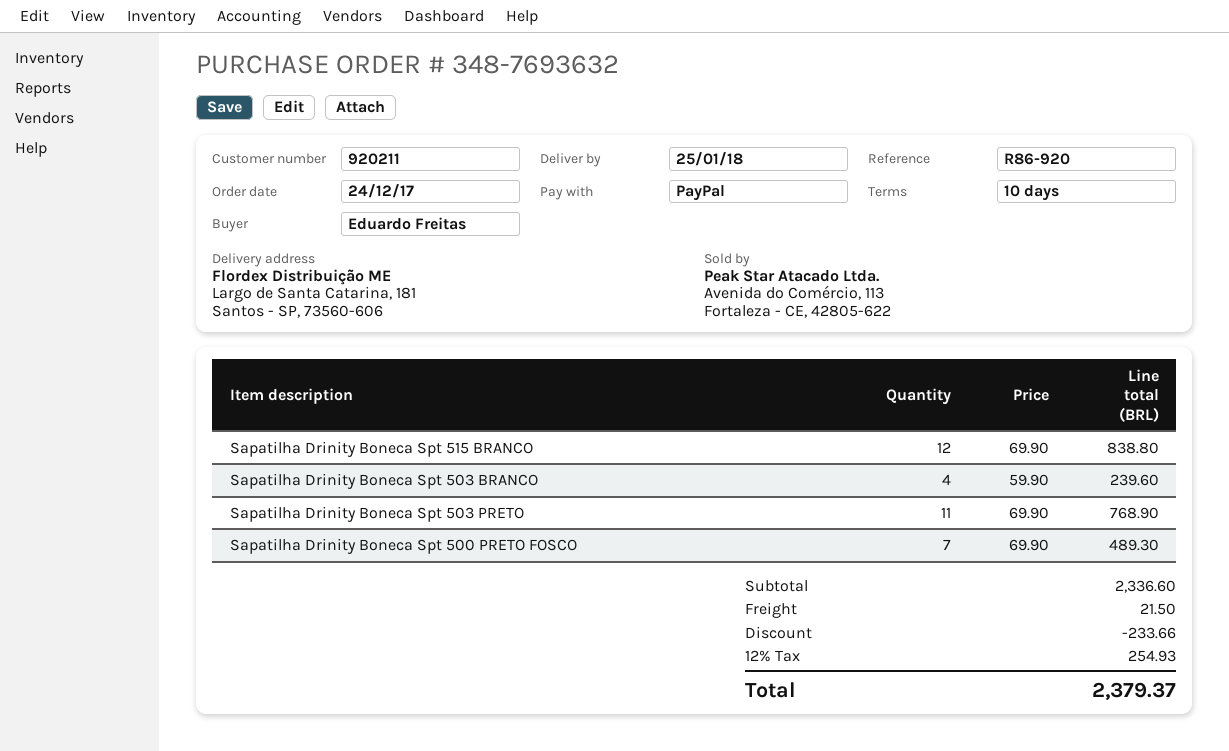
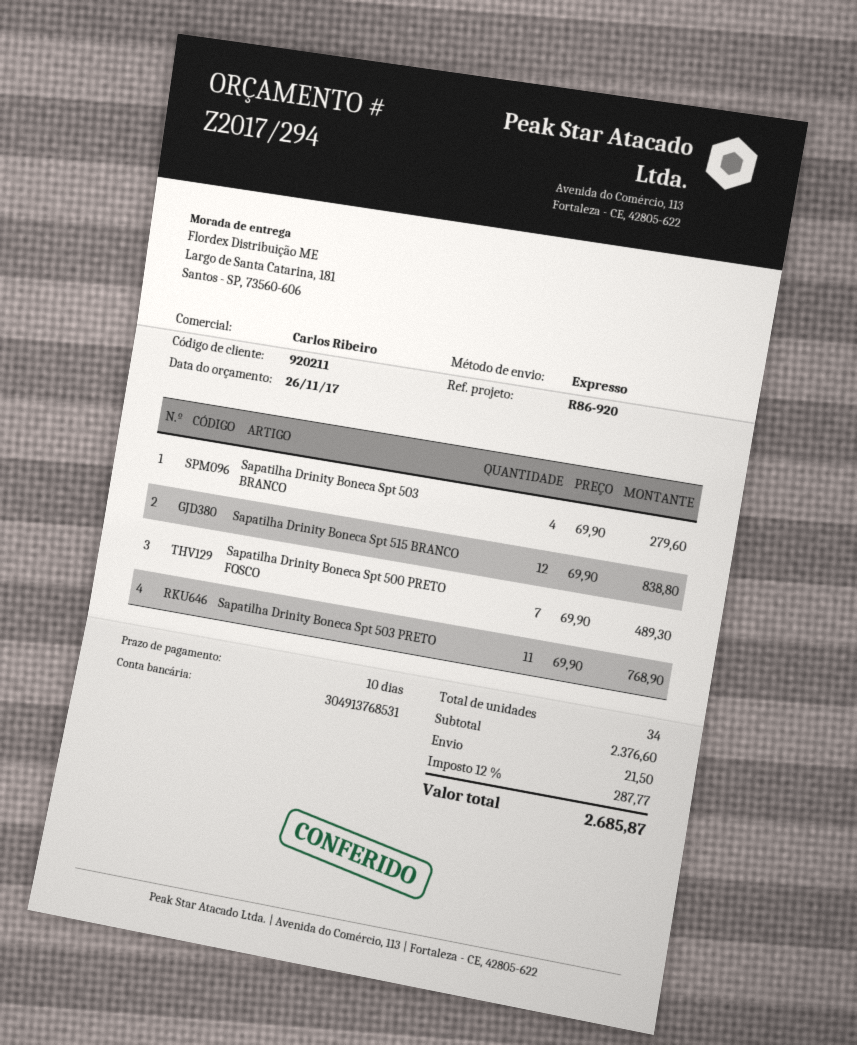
Sapatilha Drinity Boneca Spt 503 BRANCO: 4 x 59.90 = 239.60 -> 4 x 69.90 = 279.60
subtotal: 2336.60 -> 2376.60
discount: 233.66 -> none
tax: 12% = 254.93 -> 12% = 287.77
total: 2379.37 -> 2685.87

